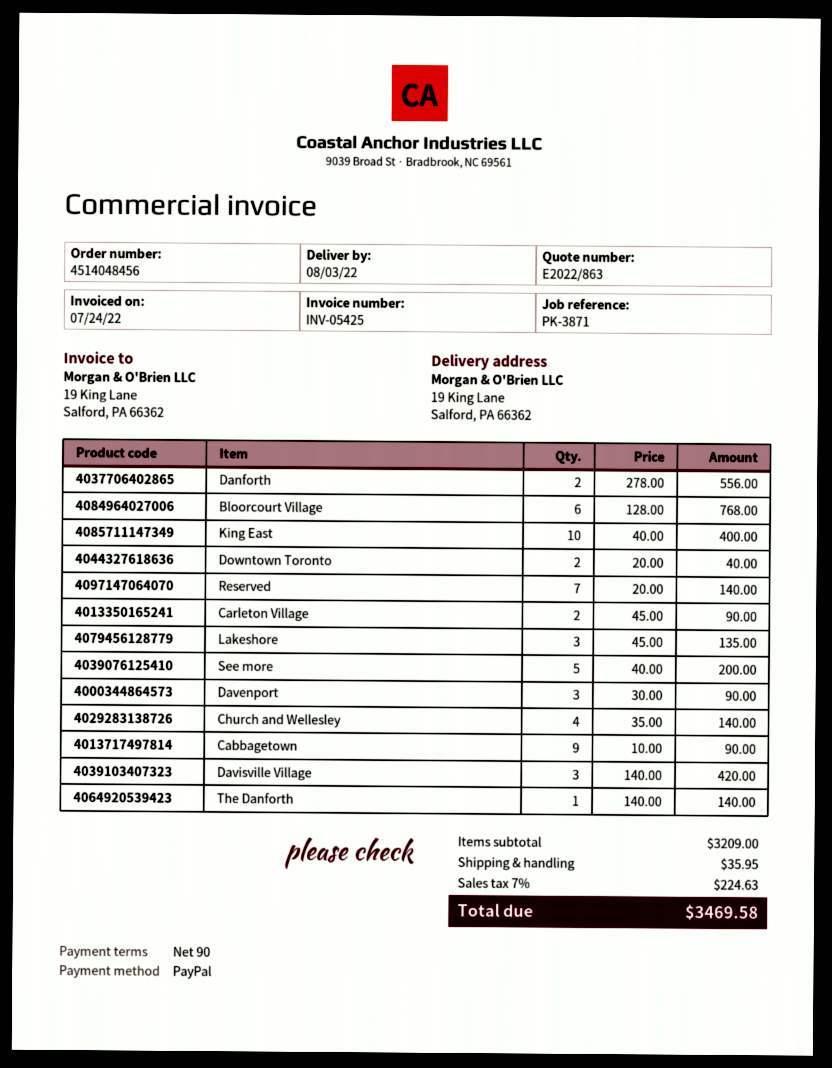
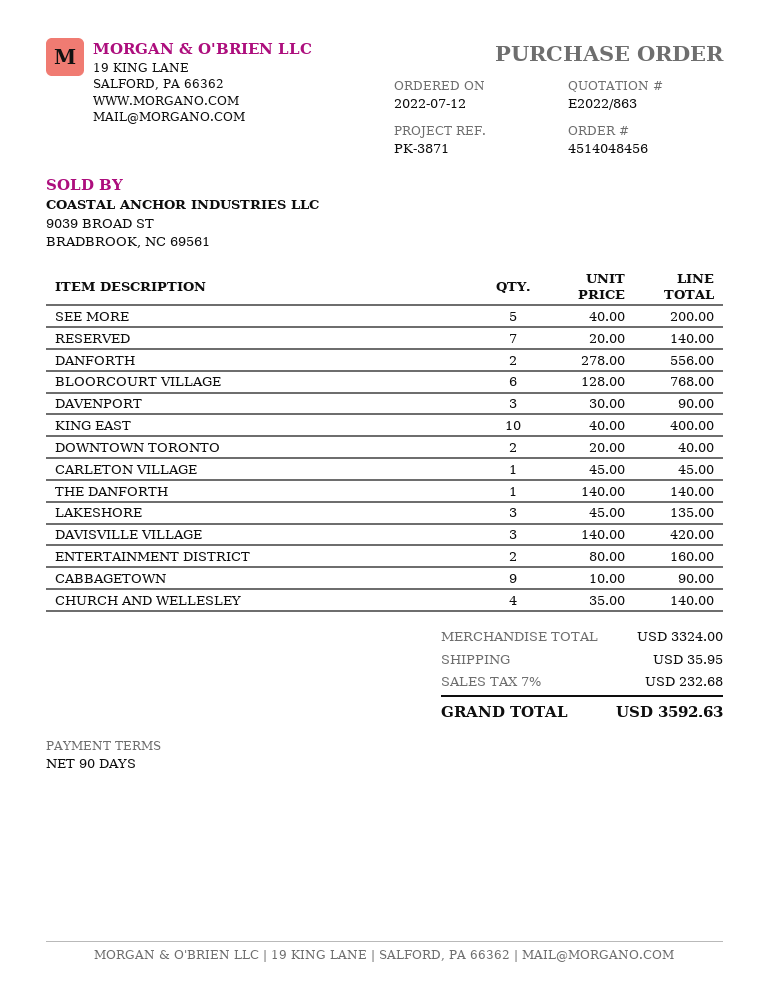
Carleton Village: 2 x 45.00 = 90.00 -> 1 x 45.00 = 45.00
ENTERTAINMENT DISTRICT: none -> 2 x 80.00 = 160.00
subtotal: 3209.00 -> 3324.00
tax: 7% = 224.63 -> 7% = 232.68
total: 3469.58 -> 3592.63

